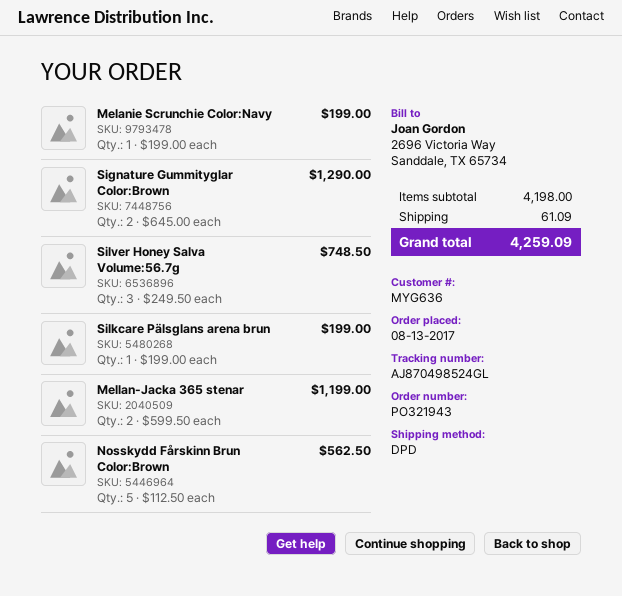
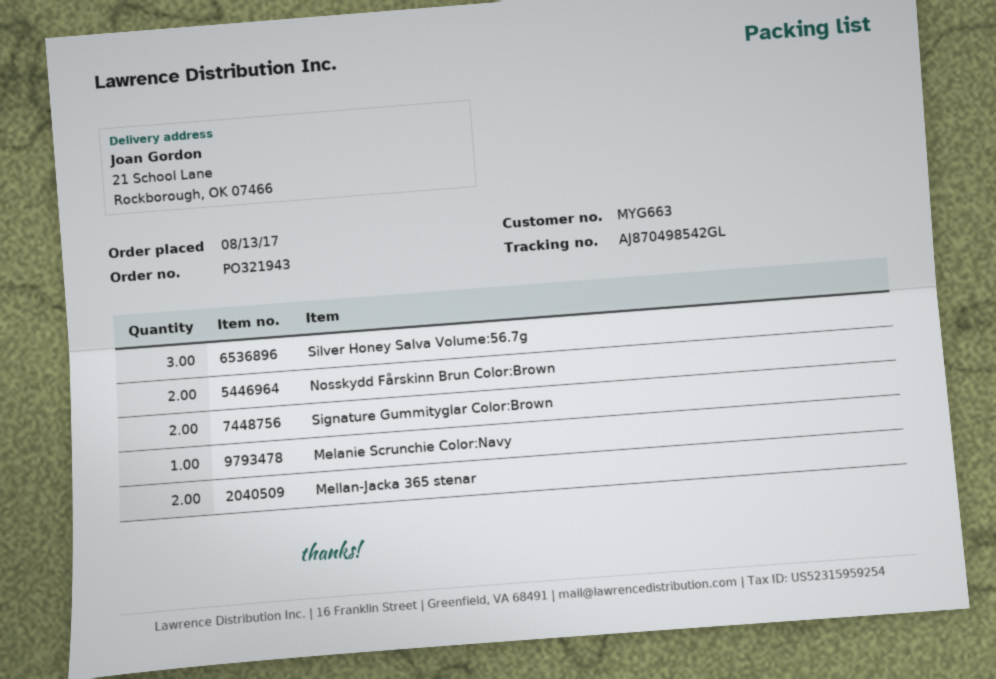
customer number: MYG636 -> MYG663
tracking number: AJ870498524GL -> AJ870498542GL
Silkcare Pälsglans arena brun: 1 -> none
Nosskydd Fårskinn Brun Color:Brown: 5 -> 2

